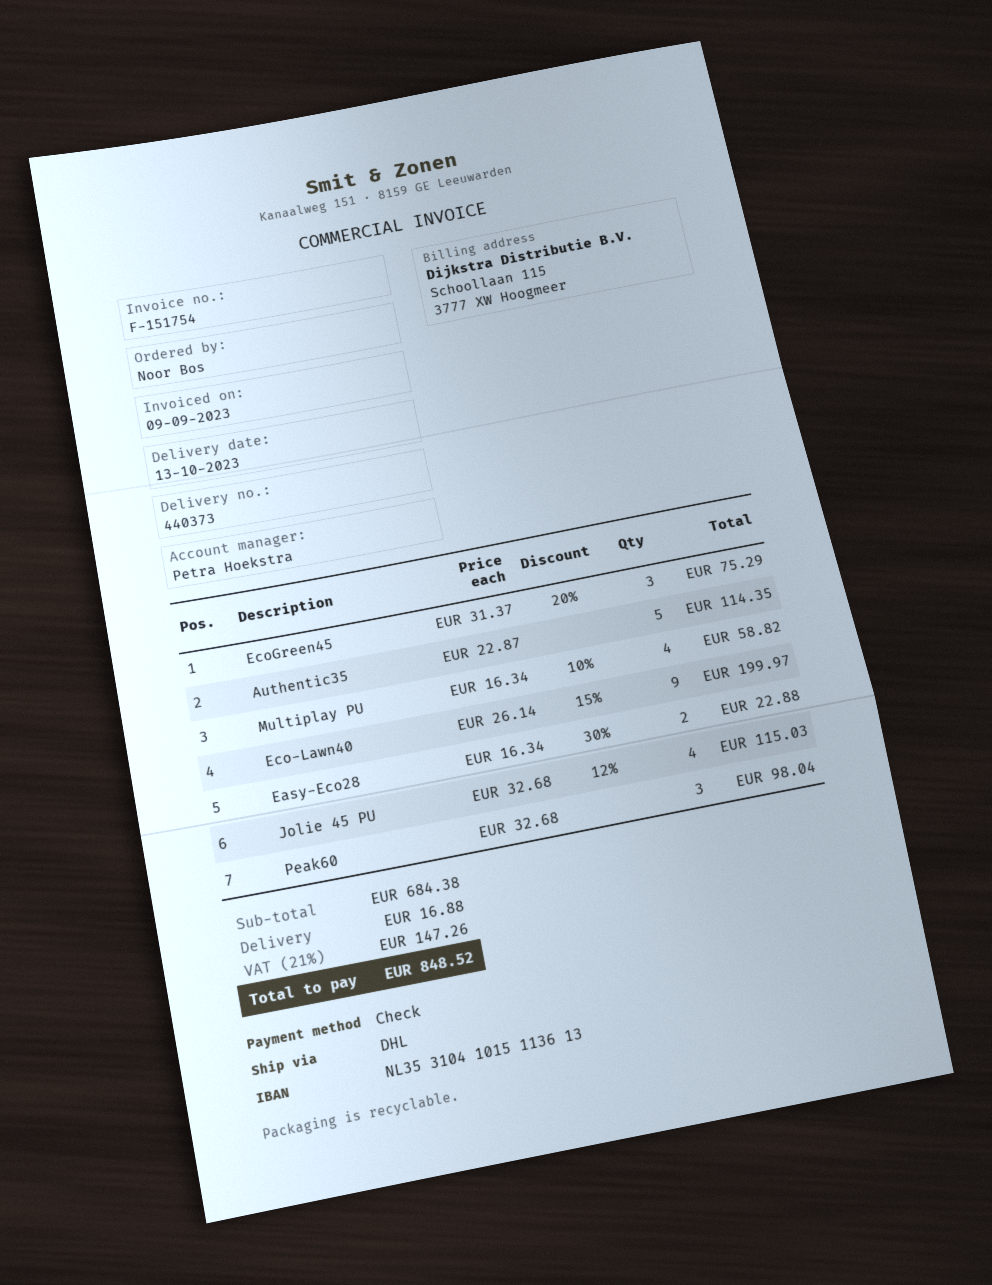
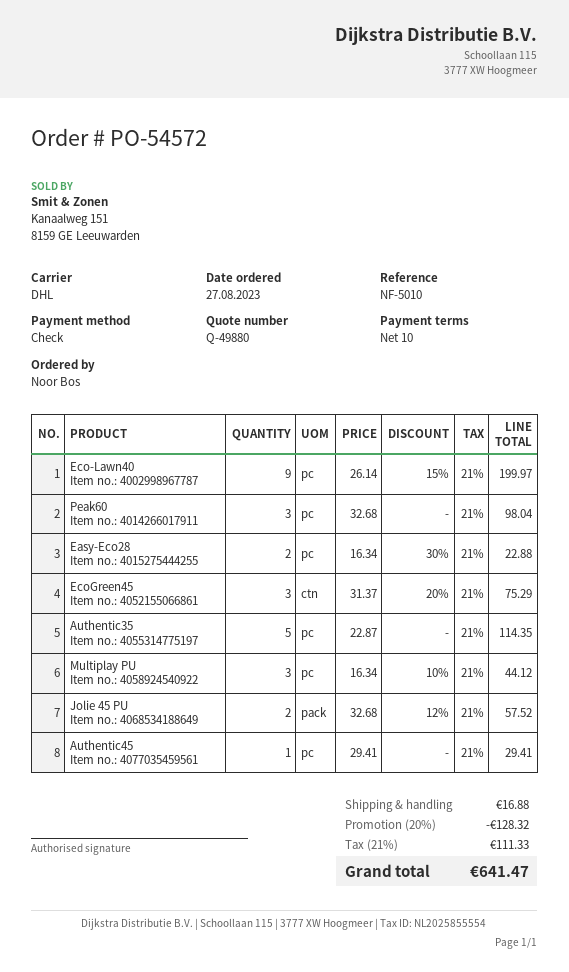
Multiplay PU: 4 x 16.34 - 10% = 58.82 -> 3 x 16.34 - 10% = 44.12
Jolie 45 PU: 4 x 32.68 - 12% = 115.03 -> 2 x 32.68 - 12% = 57.52
Authentic45: none -> 1 x 29.41 = 29.41
discount: none -> 20% = 128.32
tax: 21% = 147.26 -> 21% = 111.33
total: 848.52 -> 641.47

